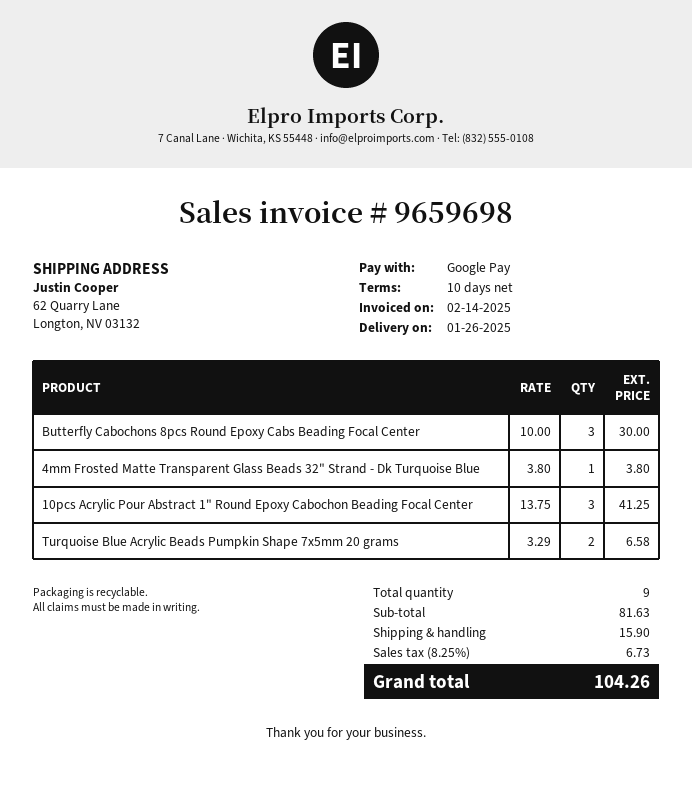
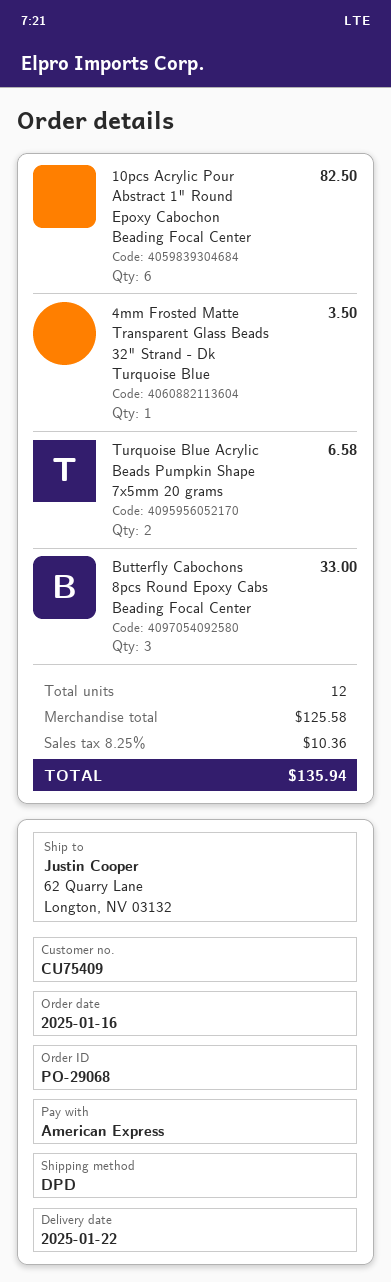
delivery date: 2025-01-26 -> 2025-01-22
payment method: Google Pay -> American Express
Butterfly Cabochons 8pcs Round Epoxy Cabs Beading Focal Center: 3 for 30.00 -> 3 for 33.00
4mm Frosted Matte Transparent Glass Beads 32" Strand - Dk Turquoise Blue: 1 for 3.80 -> 1 for 3.50
10pcs Acrylic Pour Abstract 1" Round Epoxy Cabochon Beading Focal Center: 3 for 41.25 -> 6 for 82.50
total quantity: 9 -> 12
subtotal: 81.63 -> 125.58
shipping: 15.90 -> none
tax: 8.25% = 6.73 -> 8.25% = 10.36
total: 104.26 -> 135.94

